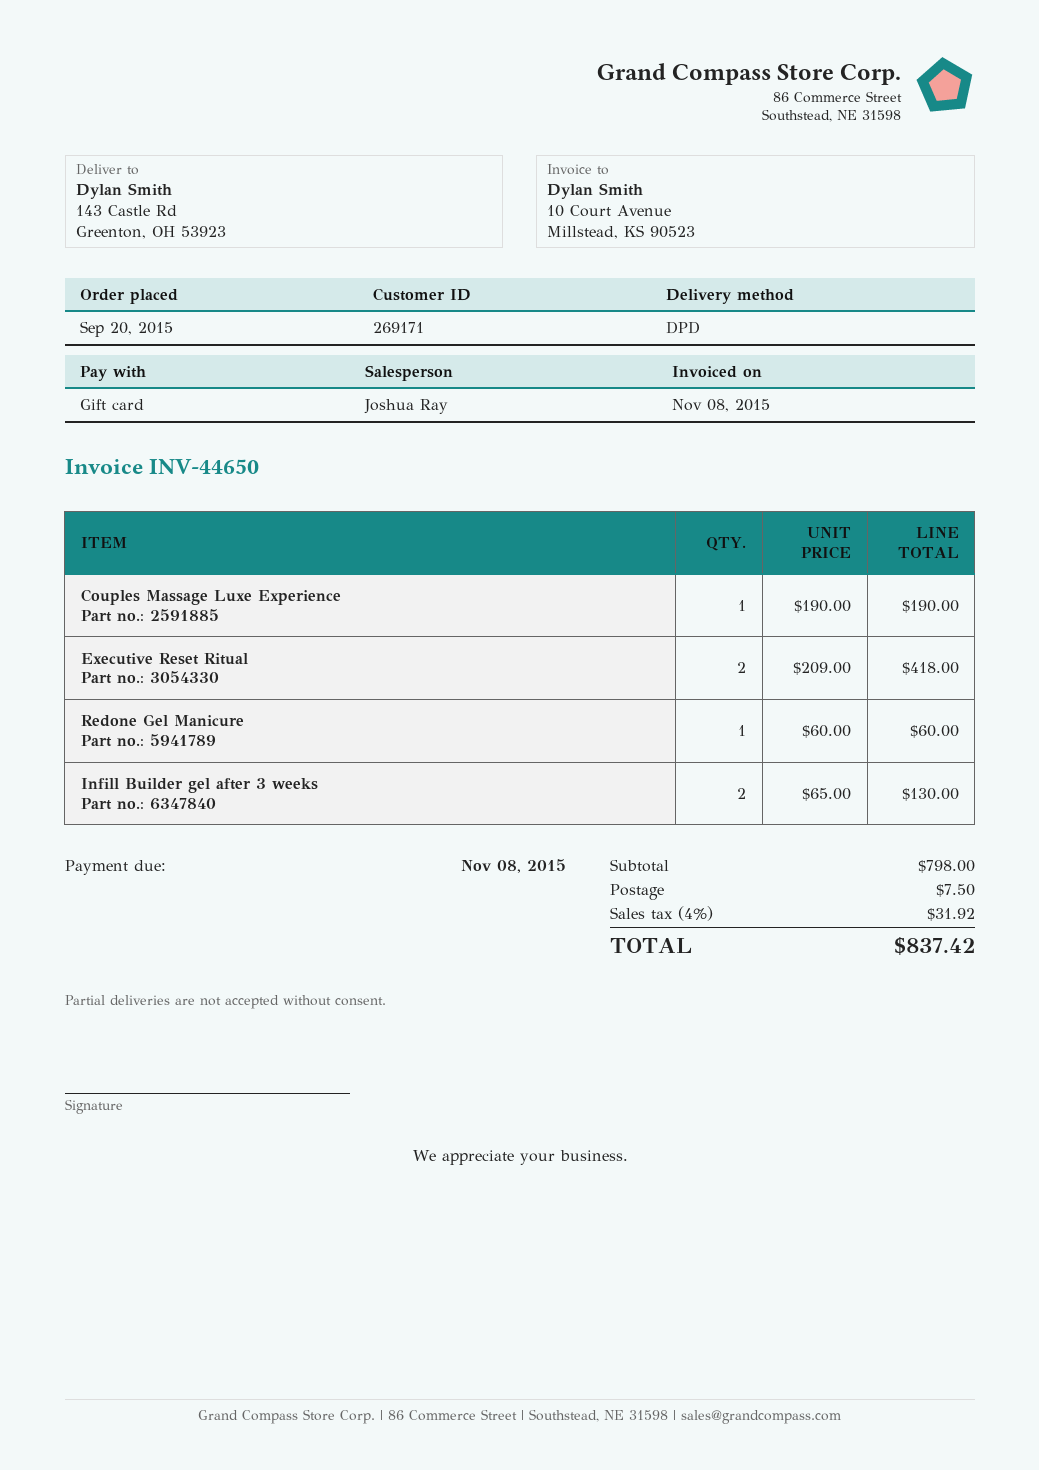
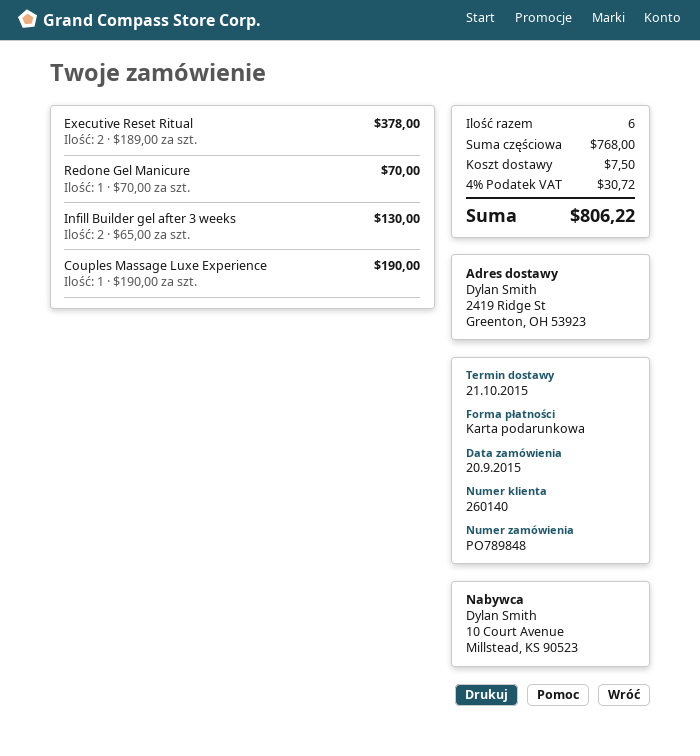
customer number: 269171 -> 260140
ship to: 143 Castle Rd, Greenton, OH 53923 -> 2419 Ridge St, Greenton, OH 53923
Executive Reset Ritual: 2 x 209.00 = 418.00 -> 2 x 189.00 = 378.00
Redone Gel Manicure: 1 x 60.00 = 60.00 -> 1 x 70.00 = 70.00
subtotal: 798.00 -> 768.00
tax: 4% = 31.92 -> 4% = 30.72
total: 837.42 -> 806.22

